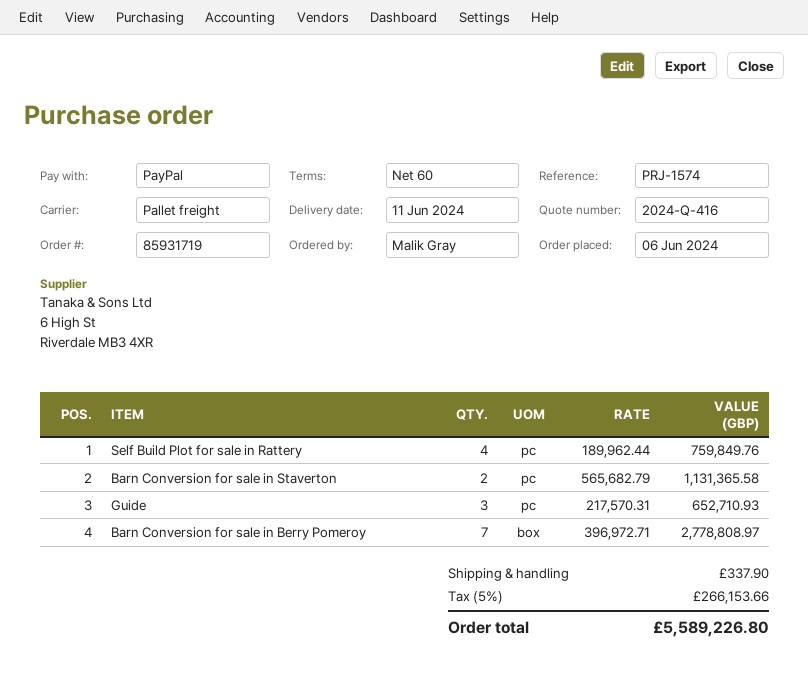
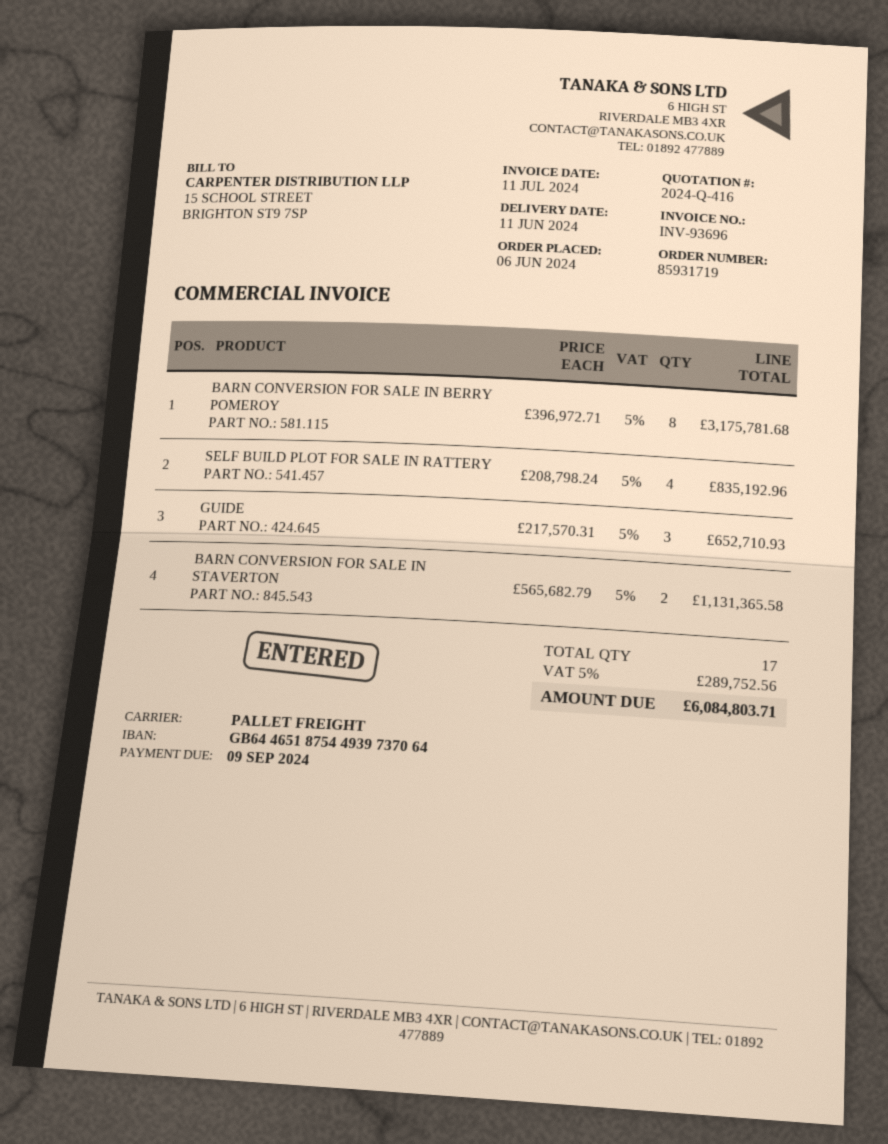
Self Build Plot for sale in Rattery: 4 x 189962.44 = 759849.76 -> 4 x 208798.24 = 835192.96
Barn Conversion for sale in Berry Pomeroy: 7 x 396972.71 = 2778808.97 -> 8 x 396972.71 = 3175781.68
shipping: 337.90 -> none
tax: 5% = 266153.66 -> 5% = 289752.56
total: 5589226.80 -> 6084803.71

